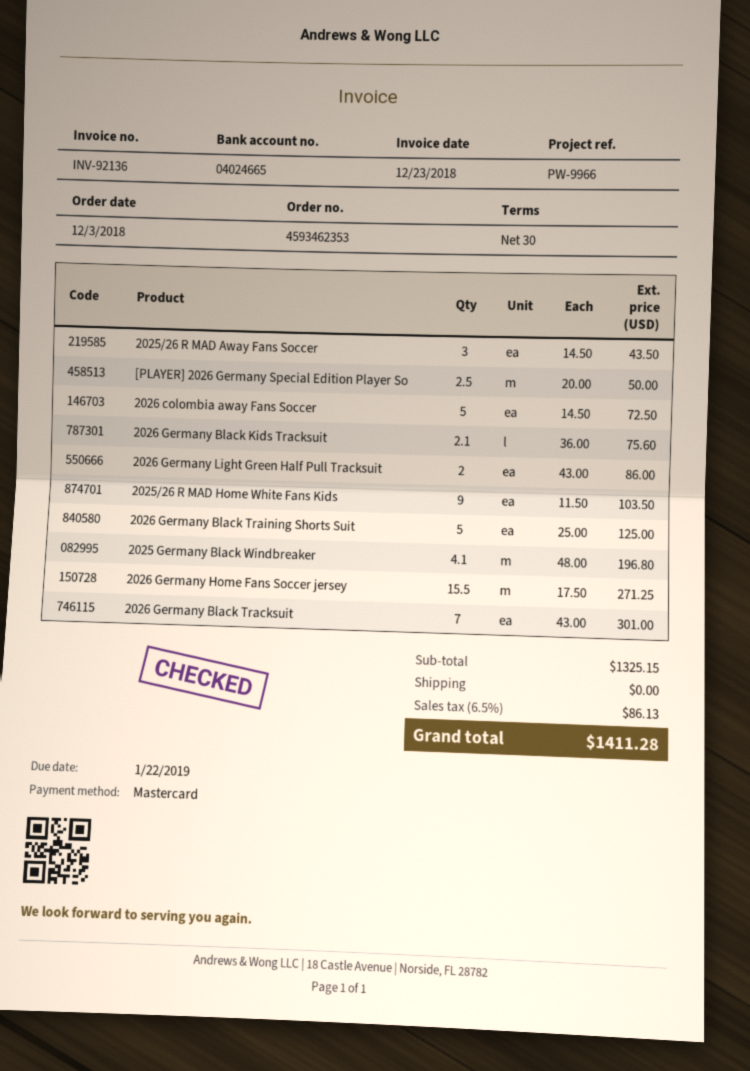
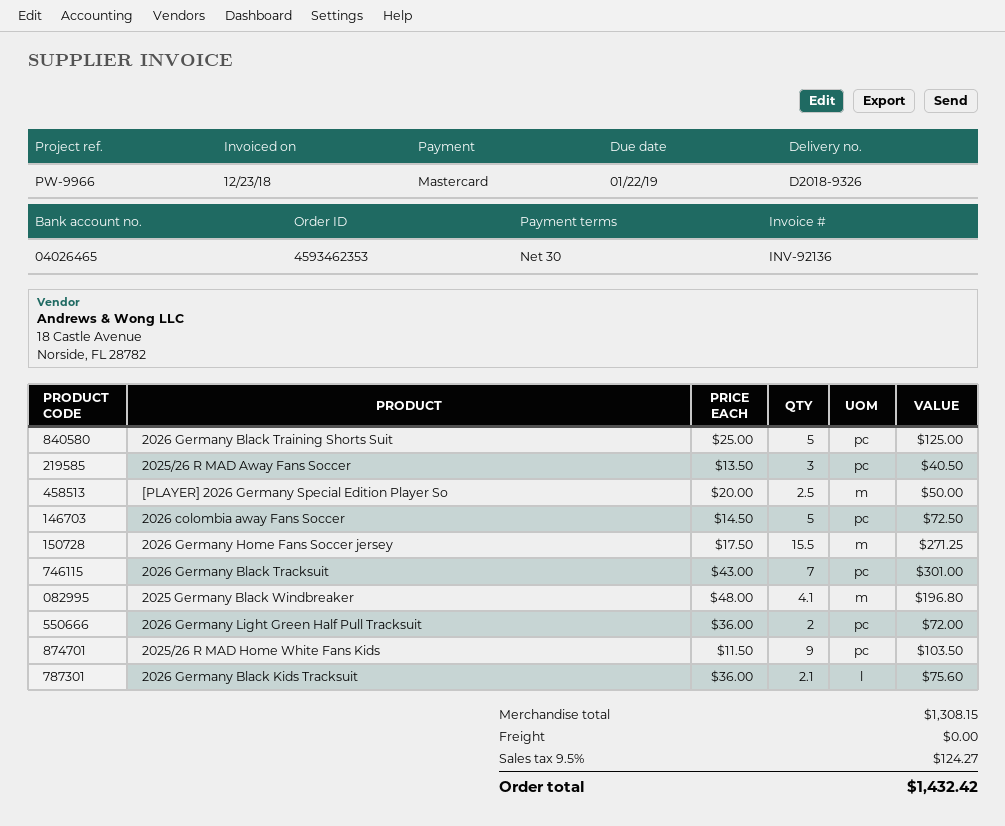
bank account: 04024665 -> 04026465
2025/26 R MAD Away Fans Soccer: 3 x 14.50 = 43.50 -> 3 x 13.50 = 40.50
2026 Germany Light Green Half Pull Tracksuit: 2 x 43.00 = 86.00 -> 2 x 36.00 = 72.00
subtotal: 1325.15 -> 1308.15
tax: 6.5% = 86.13 -> 9.5% = 124.27
total: 1411.28 -> 1432.42

